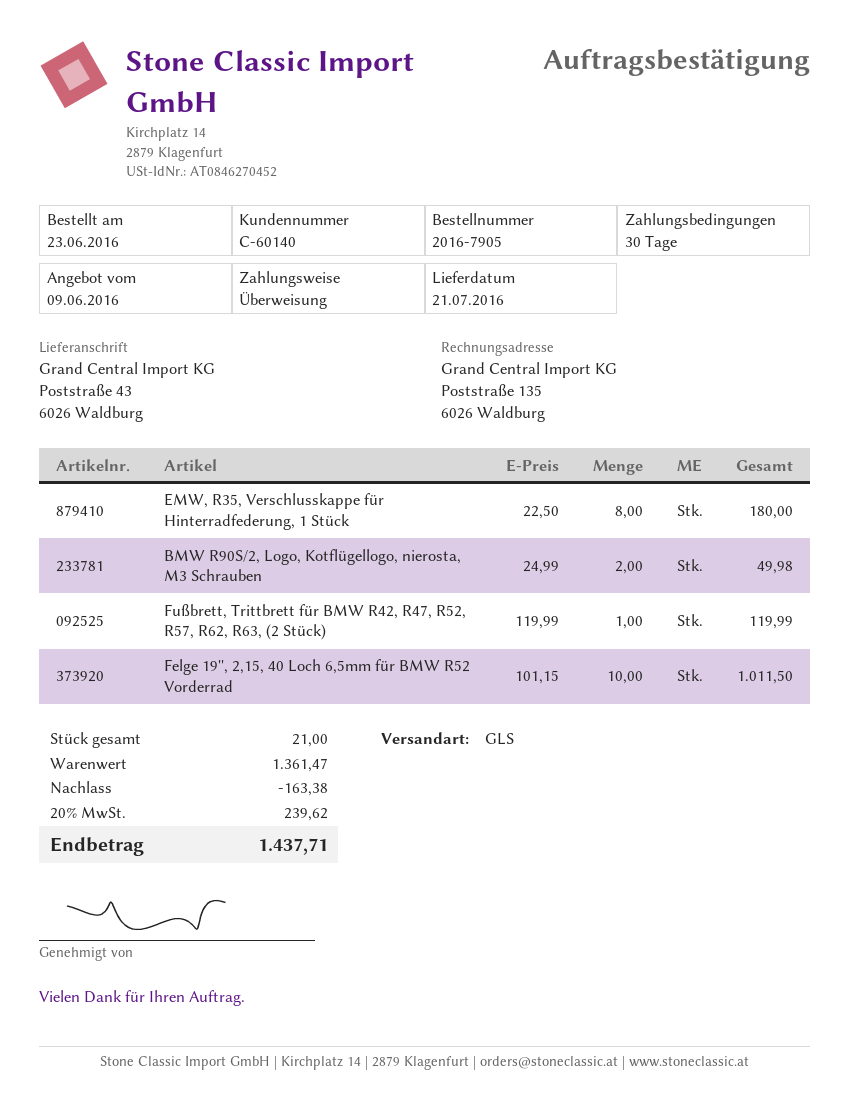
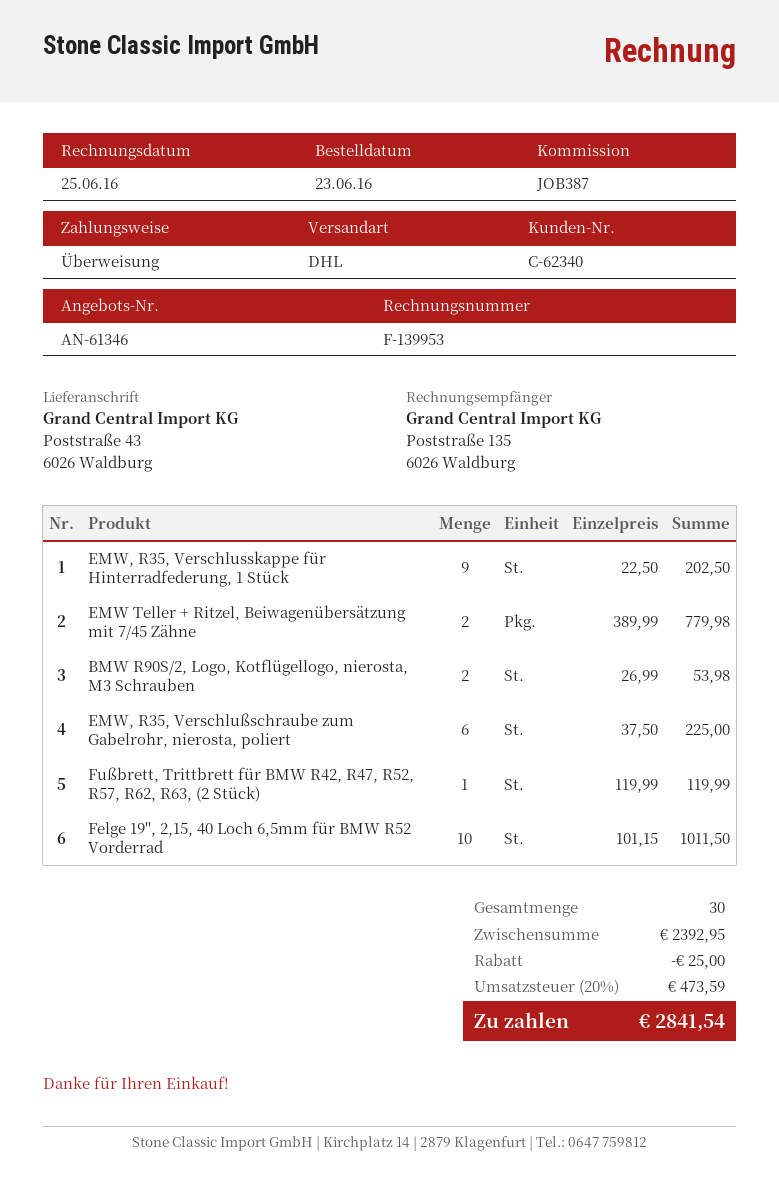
customer number: C-60140 -> C-62340
shipping method: GLS -> DHL
EMW, R35, Verschlusskappe für Hinterradfederung, 1 Stück: 8 x 22.50 = 180.00 -> 9 x 22.50 = 202.50
BMW R90S/2, Logo, Kotflügellogo, nierosta, M3 Schrauben: 2 x 24.99 = 49.98 -> 2 x 26.99 = 53.98
EMW Teller + Ritzel, Beiwagenübersätzung mit 7/45 Zähne: none -> 2 x 389.99 = 779.98
EMW, R35, Verschlußschraube zum Gabelrohr, nierosta, poliert: none -> 6 x 37.50 = 225.00
total quantity: 21 -> 30
subtotal: 1361.47 -> 2392.95
discount: 163.38 -> 25.00
tax: 20% = 239.62 -> 20% = 473.59
total: 1437.71 -> 2841.54

